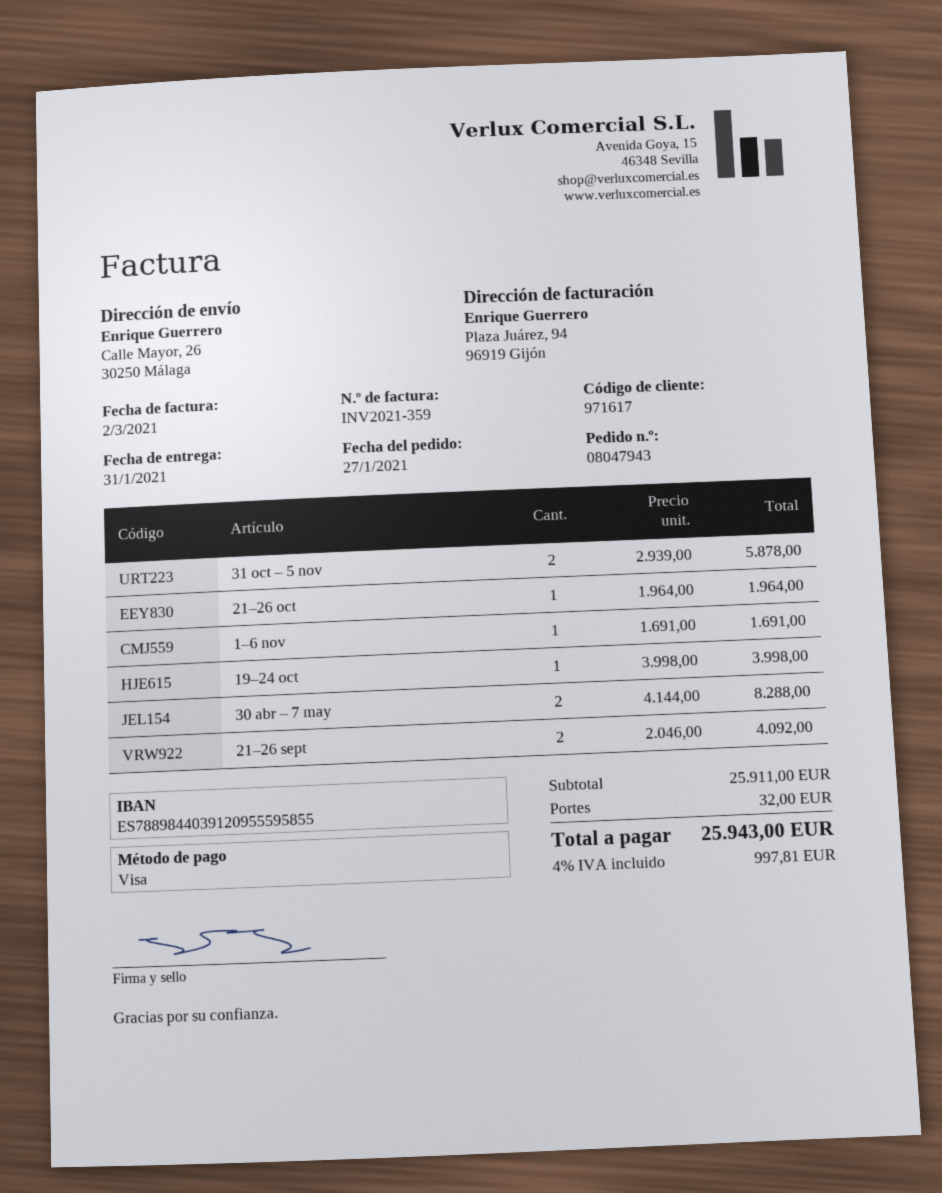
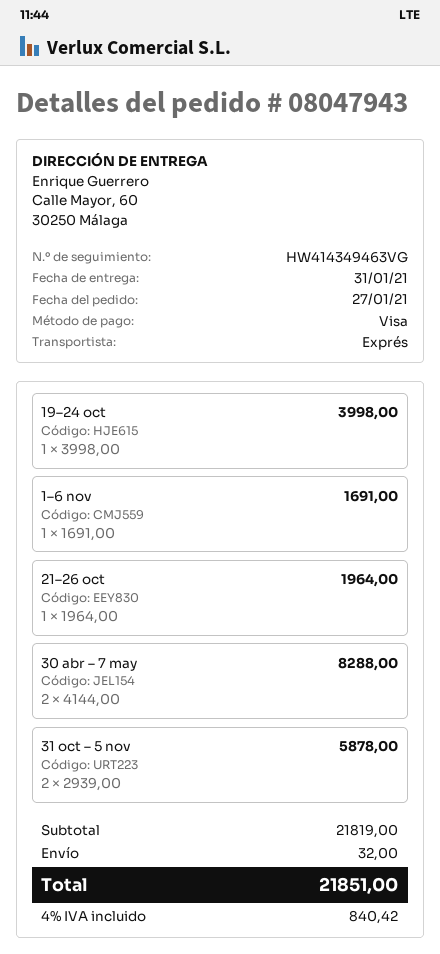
ship to: Calle Mayor, 26, 30250 Málaga -> Calle Mayor, 60, 30250 Málaga
21–26 sept: 2 x 2046.00 = 4092.00 -> none
subtotal: 25911.00 -> 21819.00
tax: 4% = 997.81 -> 4% = 840.42
total: 25943.00 -> 21851.00

